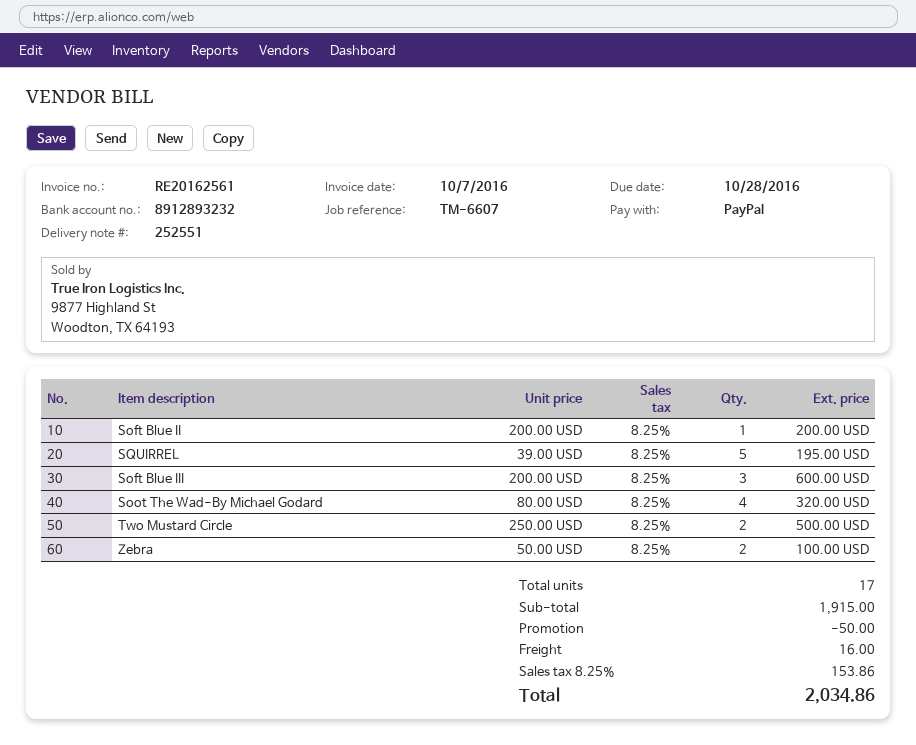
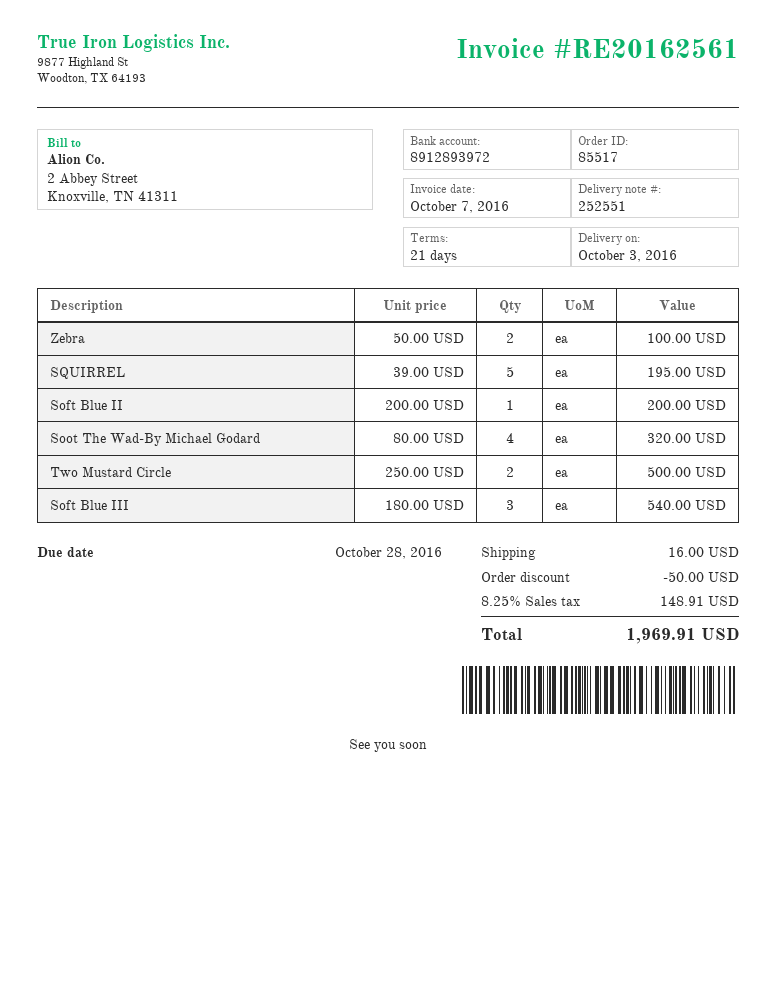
bank account: 8912893232 -> 8912893972
Soft Blue III: 3 x 200.00 = 600.00 -> 3 x 180.00 = 540.00
tax: 8.25% = 153.86 -> 8.25% = 148.91
total: 2034.86 -> 1969.91

